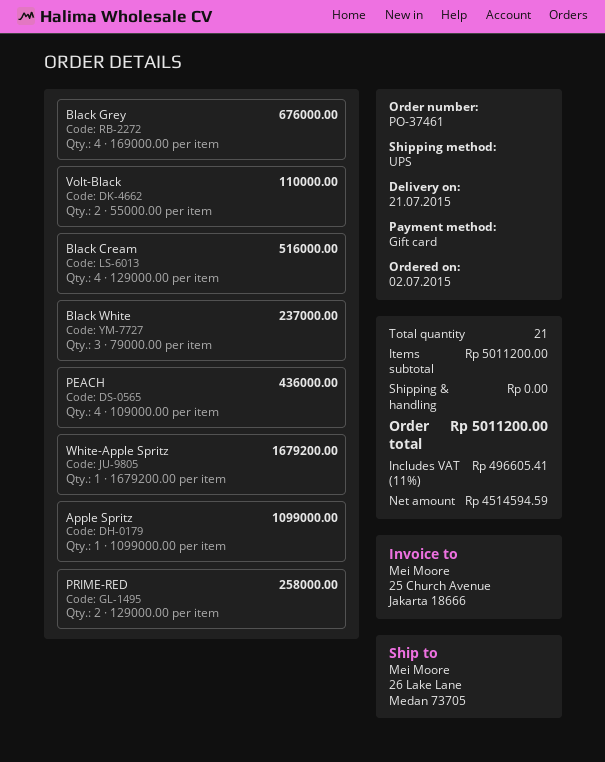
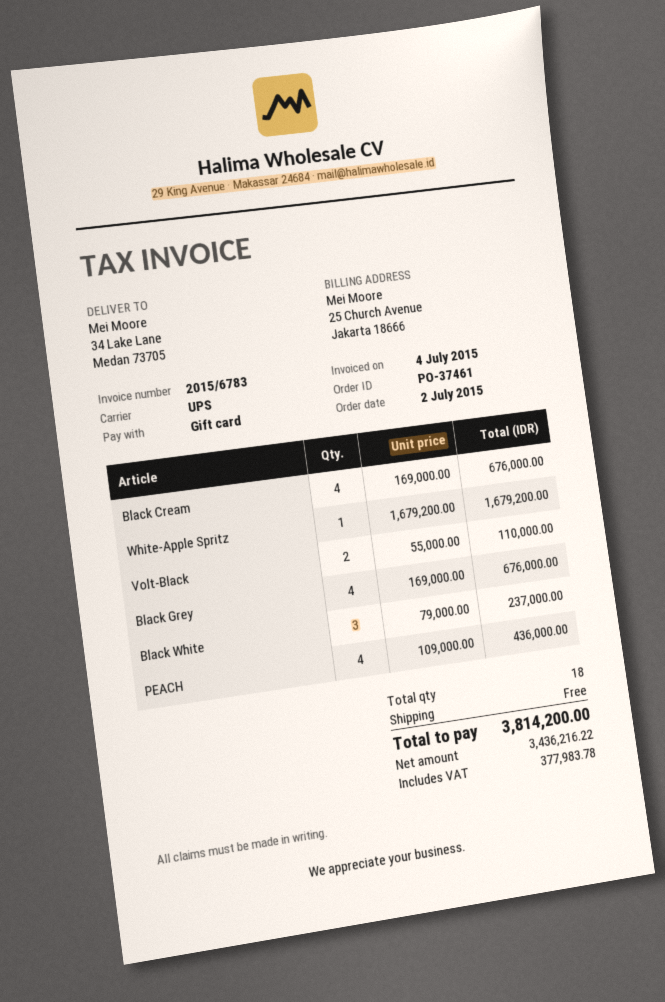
ship to: 26 Lake Lane, Medan 73705 -> 34 Lake Lane, Medan 73705
Black Cream: 4 x 129000.00 = 516000.00 -> 4 x 169000.00 = 676000.00
Apple Spritz: 1 x 1099000.00 = 1099000.00 -> none
PRIME-RED: 2 x 129000.00 = 258000.00 -> none
total quantity: 21 -> 18
net: 4514594.59 -> 3436216.22
tax: 496605.41 -> 377983.78
total: 5011200.00 -> 3814200.00

